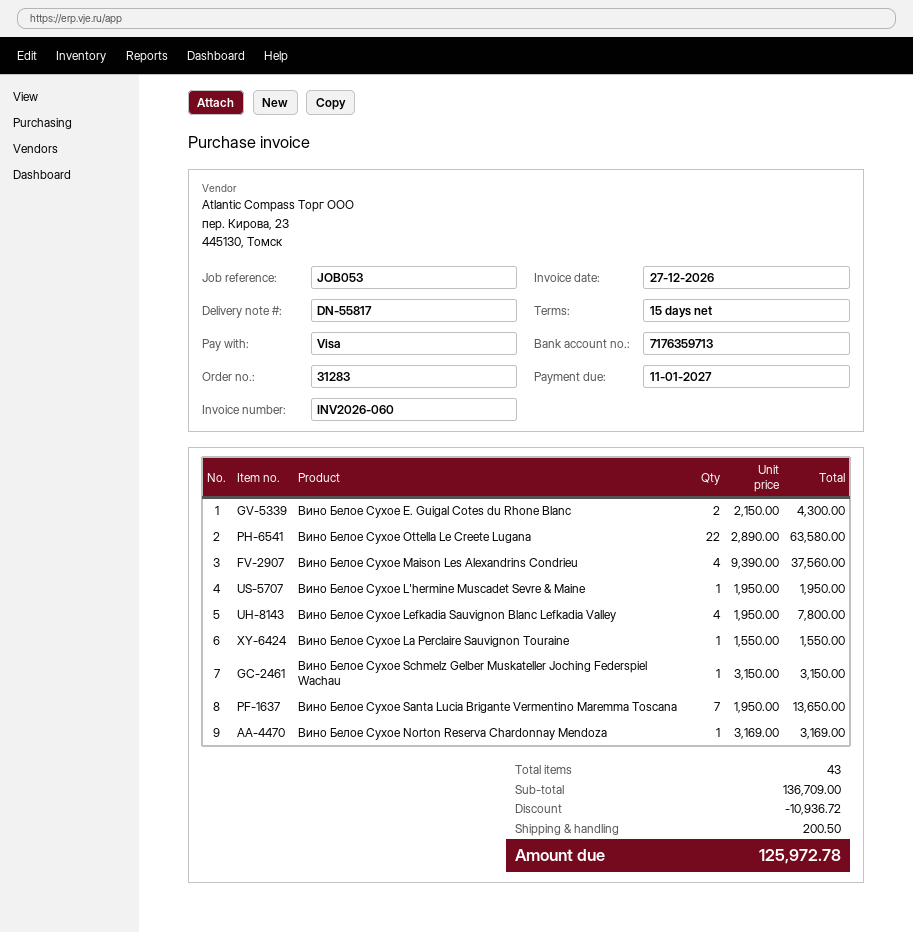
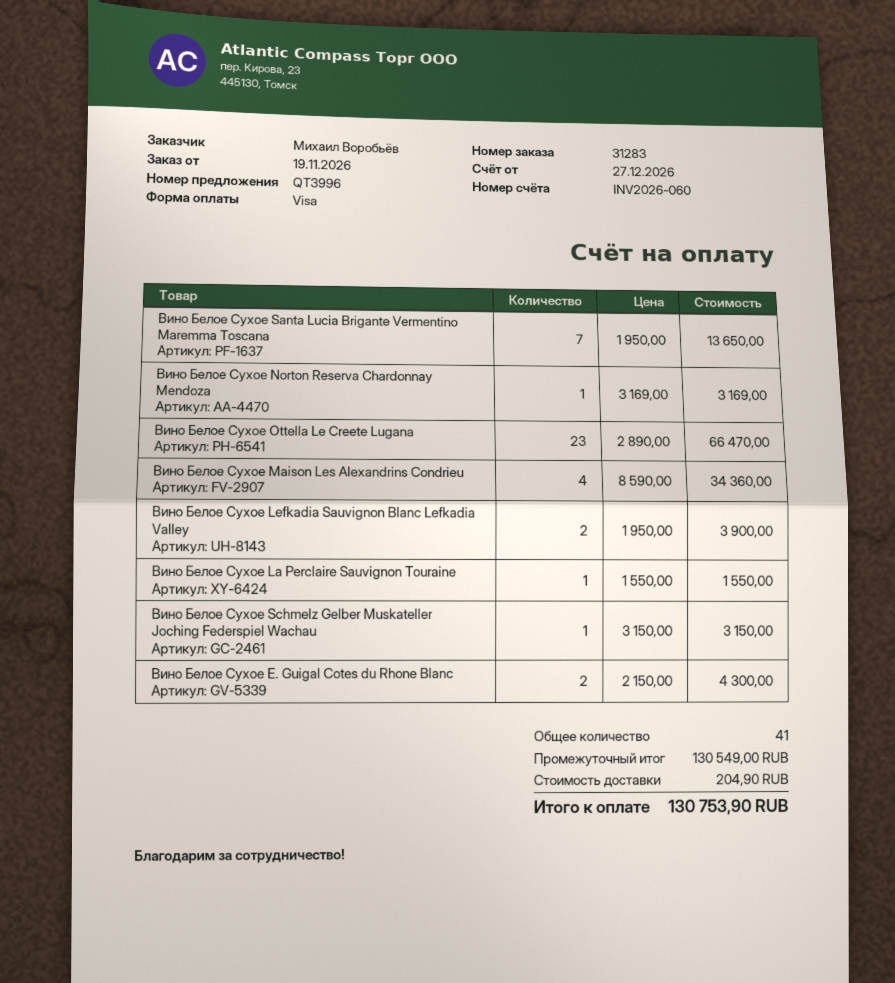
Вино Белое Сухое Ottella Le Creete Lugana: 22 x 2890.00 = 63580.00 -> 23 x 2890.00 = 66470.00
Вино Белое Сухое Maison Les Alexandrins Condrieu: 4 x 9390.00 = 37560.00 -> 4 x 8590.00 = 34360.00
Вино Белое Сухое L'hermine Muscadet Sevre & Maine: 1 x 1950.00 = 1950.00 -> none
Вино Белое Сухое Lefkadia Sauvignon Blanc Lefkadia Valley: 4 x 1950.00 = 7800.00 -> 2 x 1950.00 = 3900.00
total quantity: 43 -> 41
subtotal: 136709.00 -> 130549.00
discount: 10936.72 -> none
shipping: 200.50 -> 204.90
total: 125972.78 -> 130753.90

